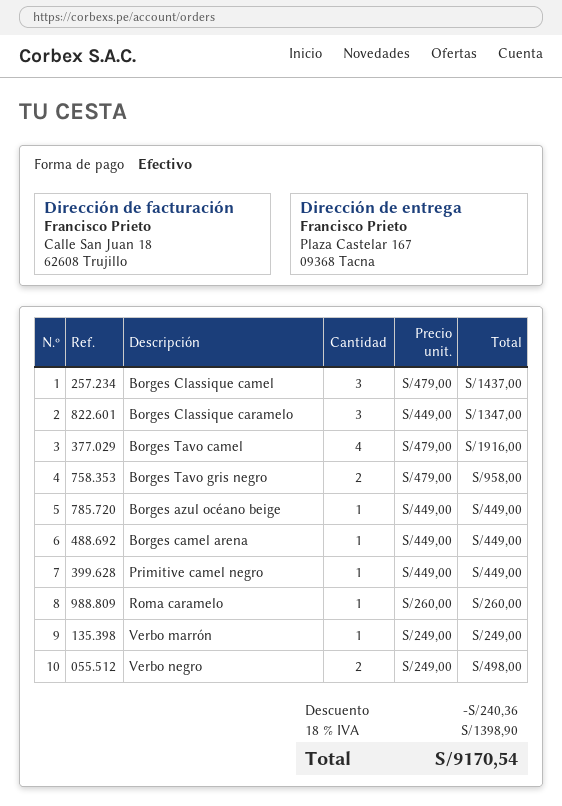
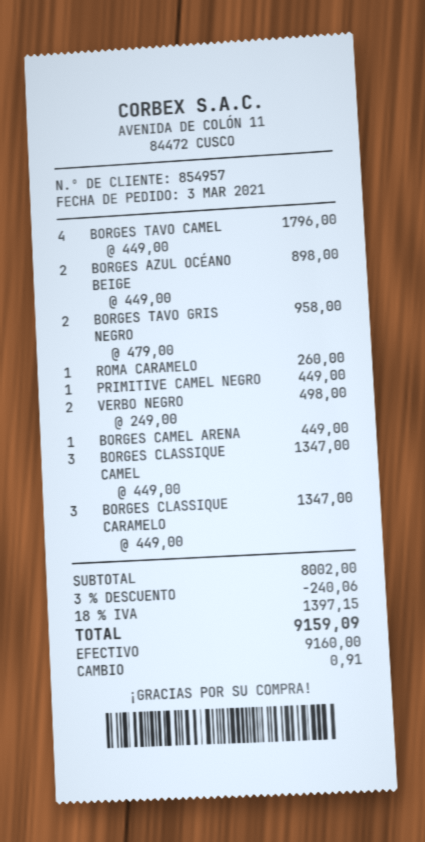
Borges Classique camel: 3 x 479.00 = 1437.00 -> 3 x 449.00 = 1347.00
Borges Tavo camel: 4 x 479.00 = 1916.00 -> 4 x 449.00 = 1796.00
Borges azul océano beige: 1 x 449.00 = 449.00 -> 2 x 449.00 = 898.00
Verbo marrón: 1 x 249.00 = 249.00 -> none
discount: 240.36 -> 240.06
tax: 18% = 1398.90 -> 18% = 1397.15
total: 9170.54 -> 9159.09

